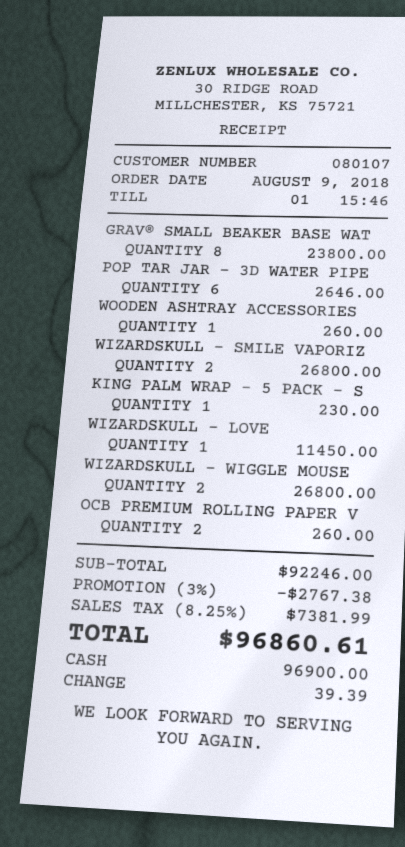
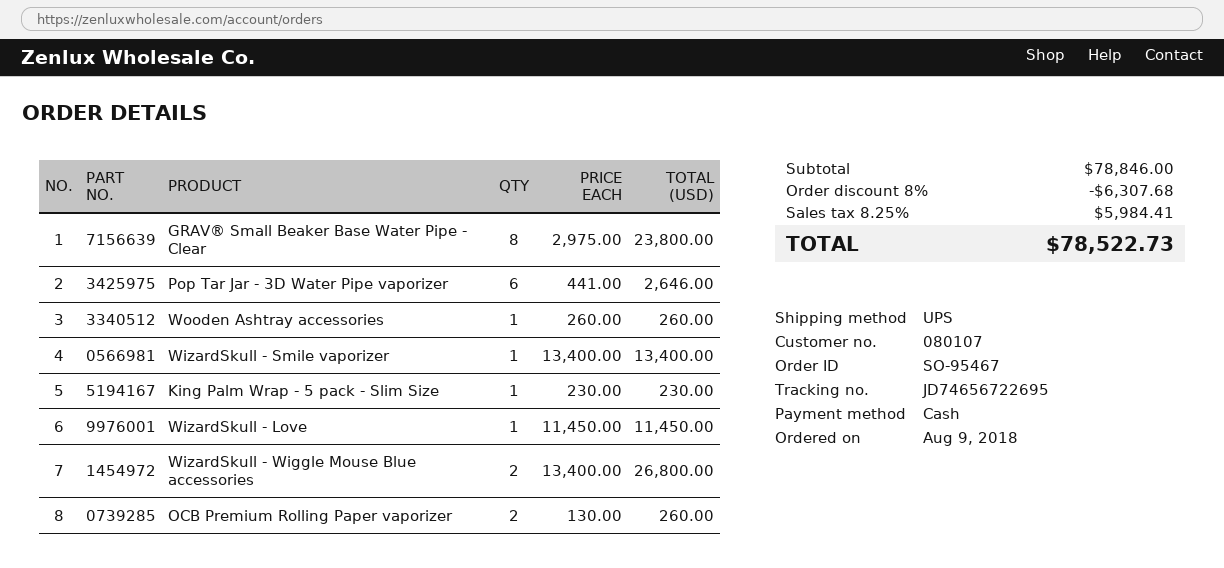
WIZARDSKULL - SMILE VAPORIZ: 2 for 26800.00 -> 1 for 13400.00
subtotal: 92246.00 -> 78846.00
discount: 3% = 2767.38 -> 8% = 6307.68
tax: 8.25% = 7381.99 -> 8.25% = 5984.41
total: 96860.61 -> 78522.73

